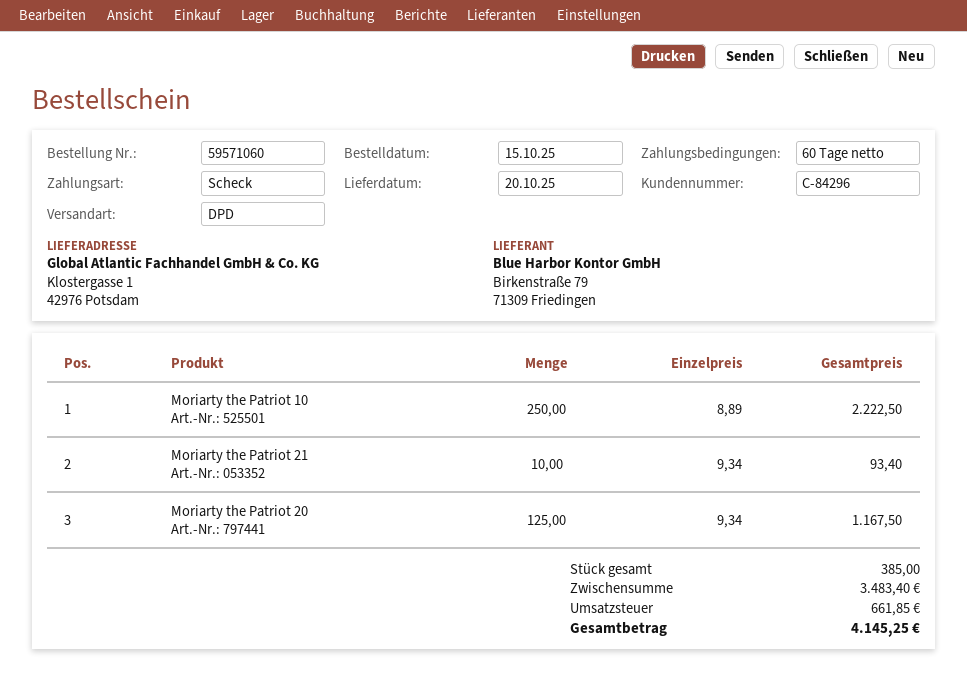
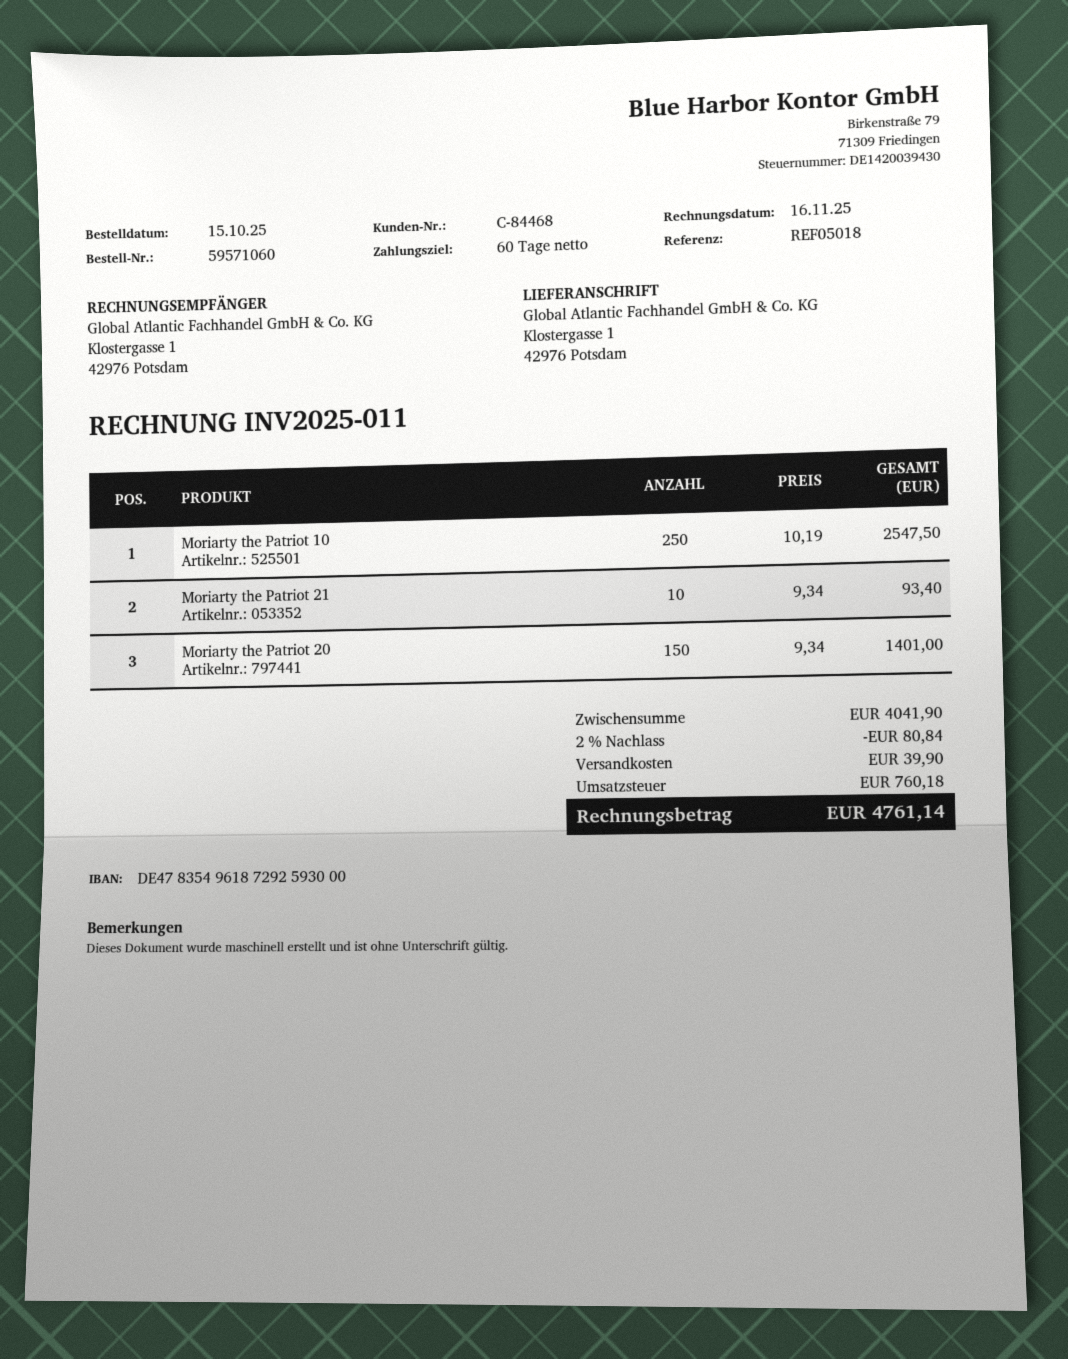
customer number: C-84296 -> C-84468
Moriarty the Patriot 10: 250 x 8.89 = 2222.50 -> 250 x 10.19 = 2547.50
Moriarty the Patriot 20: 125 x 9.34 = 1167.50 -> 150 x 9.34 = 1401.00
subtotal: 3483.40 -> 4041.90
discount: none -> 2% = 80.84
shipping: none -> 39.90
tax: 661.85 -> 760.18
total: 4145.25 -> 4761.14

